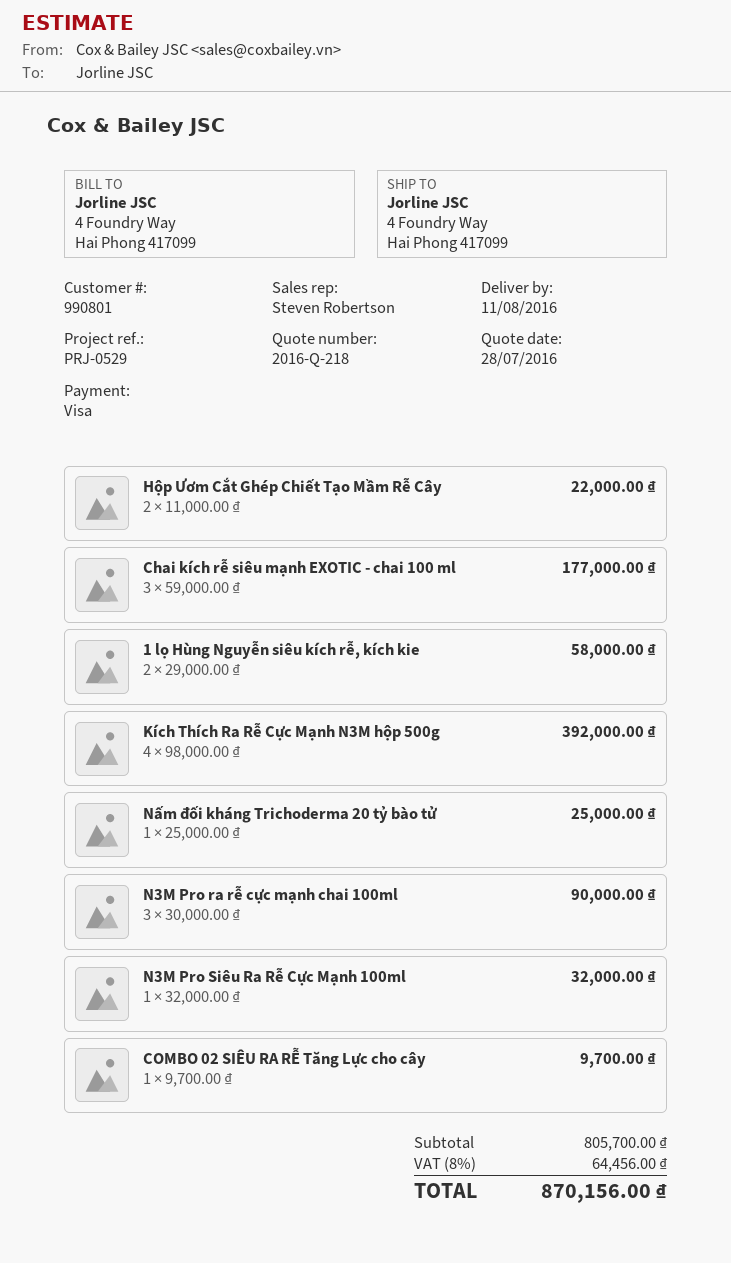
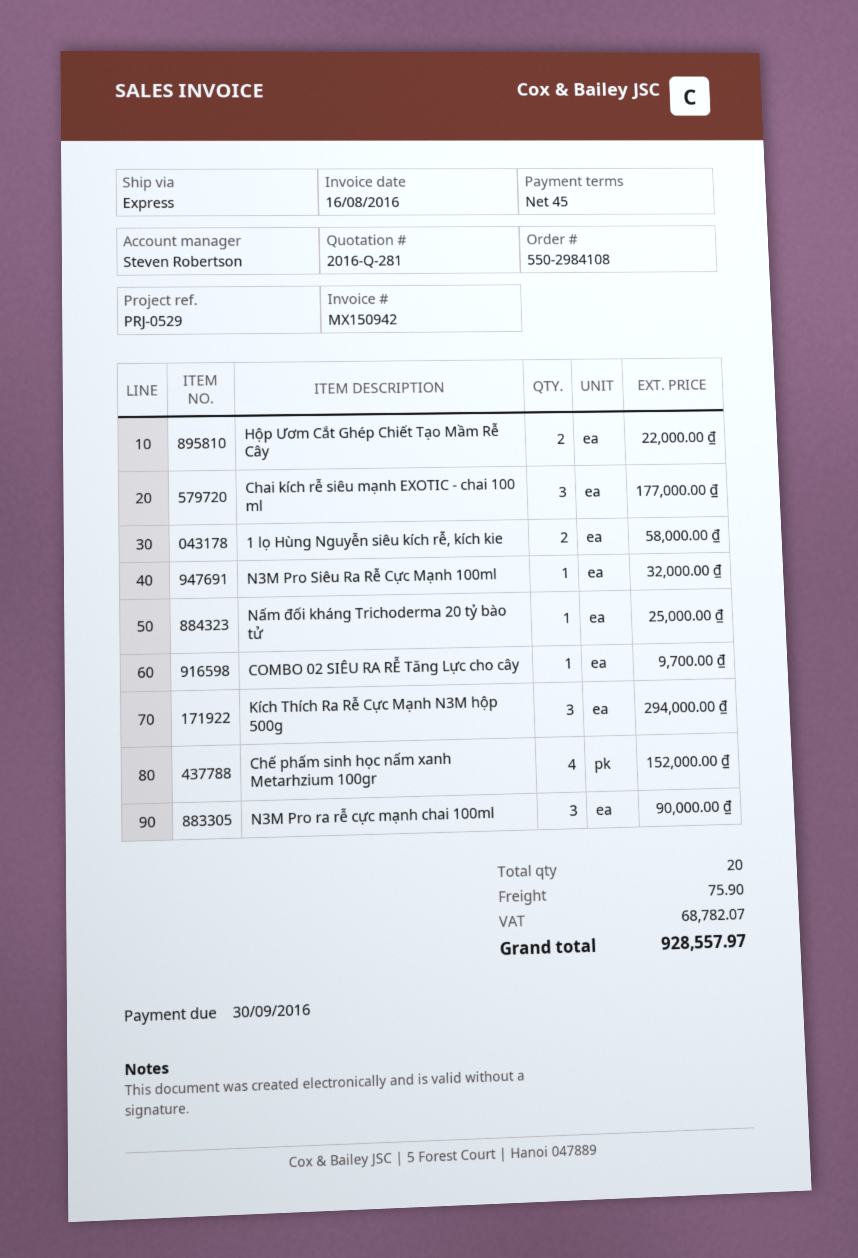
quote number: 2016-Q-218 -> 2016-Q-281
Kích Thích Ra Rễ Cực Mạnh N3M hộp 500g: 4 for 392000.00 -> 3 for 294000.00
Chế phấm sinh học nấm xanh Metarhzium 100gr: none -> 4 for 152000.00
shipping: none -> 75.90
tax: 64456.00 -> 68782.07
total: 870156.00 -> 928557.97

